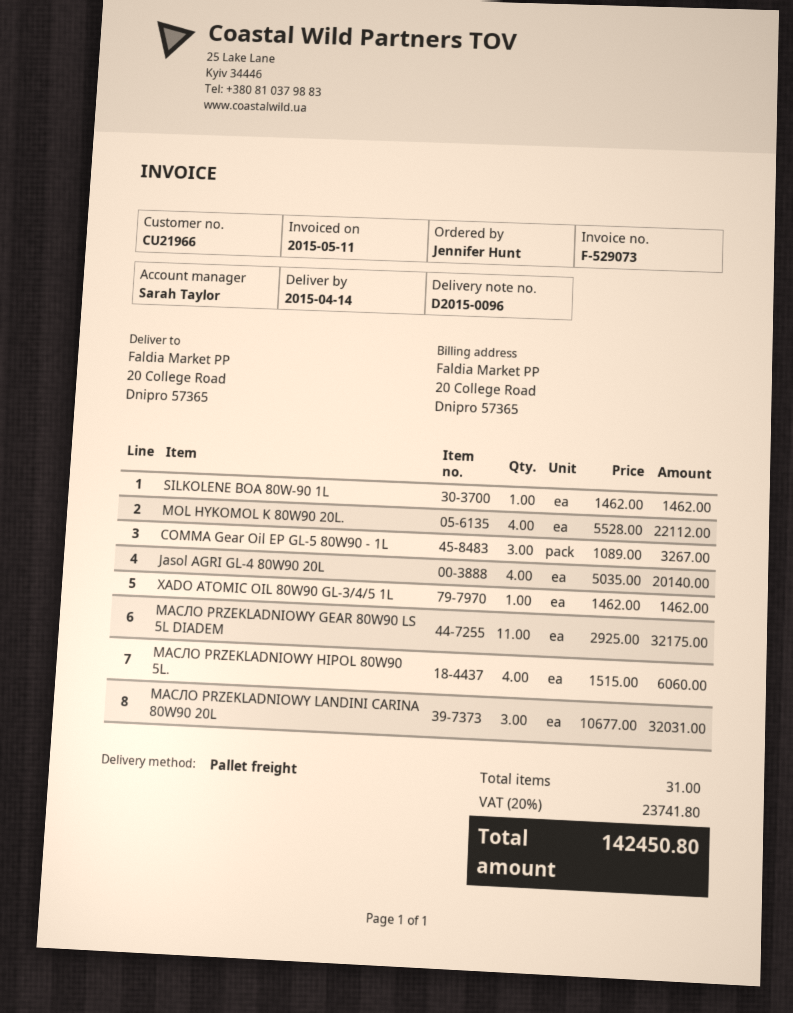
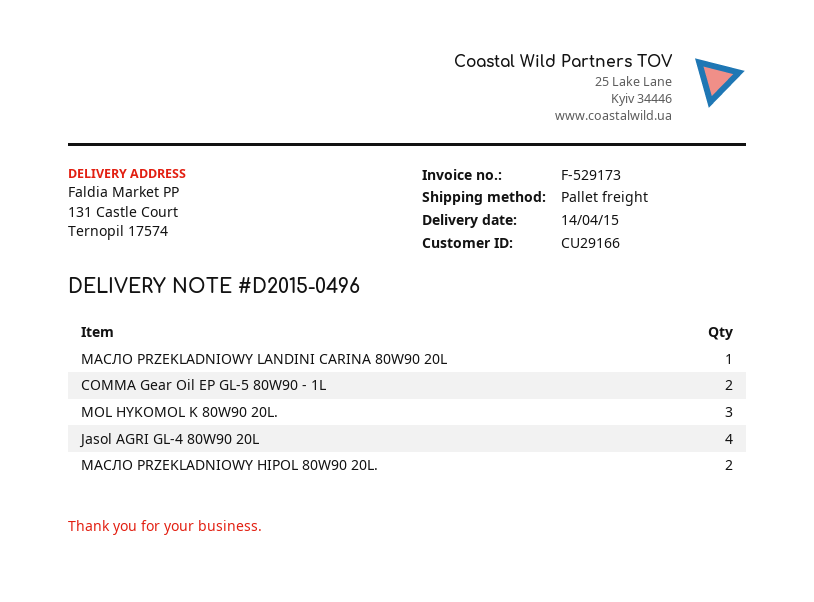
delivery note number: D2015-0096 -> D2015-0496
invoice number: F-529073 -> F-529173
customer number: CU21966 -> CU29166
ship to: 20 College Road, Dnipro 57365 -> 131 Castle Court, Ternopil 17574
SILKOLENE BOA 80W-90 1L: 1 -> none
MOL HYKOMOL K 80W90 20L.: 4 -> 3
COMMA Gear Oil EP GL-5 80W90 - 1L: 3 -> 2
XADO ATOMIC OIL 80W90 GL-3/4/5 1L: 1 -> none
МАСЛО PRZEKLADNIOWY GEAR 80W90 LS 5L DIADEM: 11 -> none
МАСЛО PRZEKLADNIOWY HIPOL 80W90 5L.: 4 -> none
МАСЛО PRZEKLADNIOWY LANDINI CARINA 80W90 20L: 3 -> 1
МАСЛО PRZEKLADNIOWY HIPOL 80W90 20L.: none -> 2

